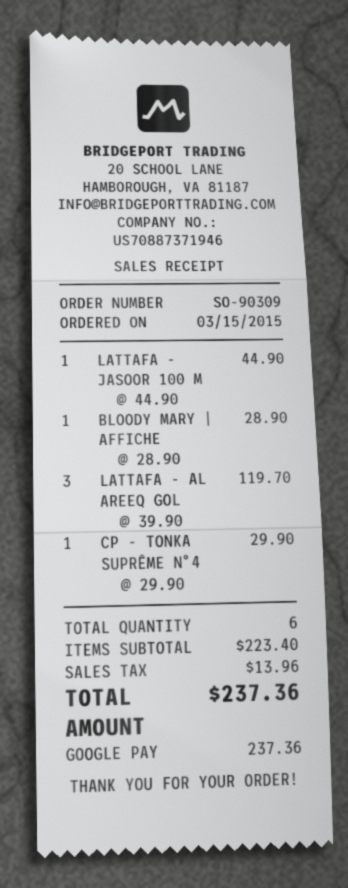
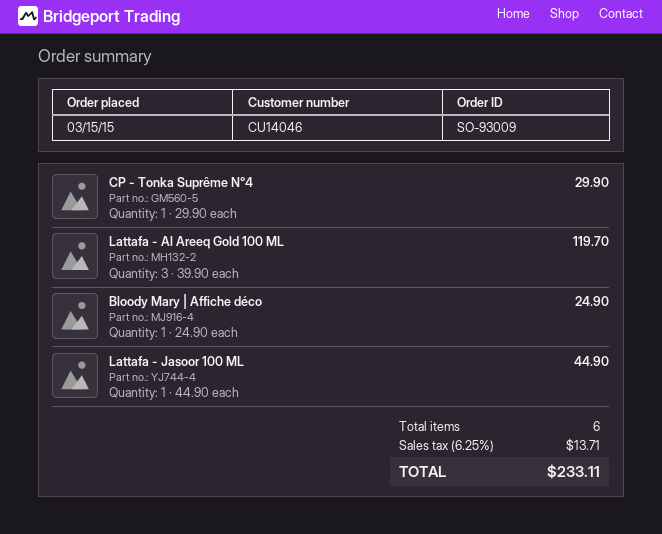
order number: SO-90309 -> SO-93009
BLOODY MARY | AFFICHE: 1 x 28.90 = 28.90 -> 1 x 24.90 = 24.90
tax: 13.96 -> 13.71
total: 237.36 -> 233.11

